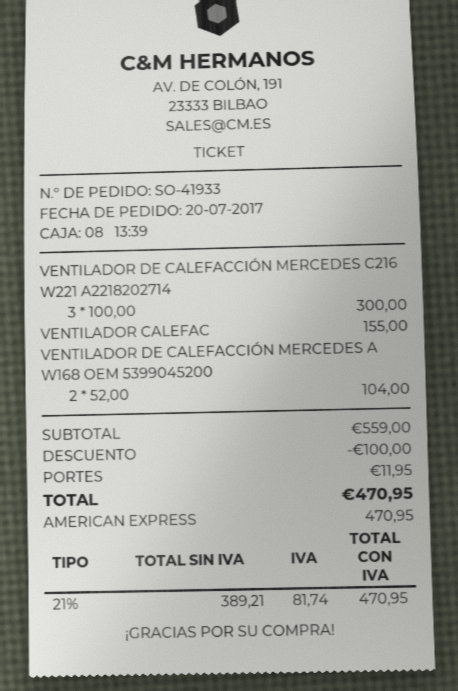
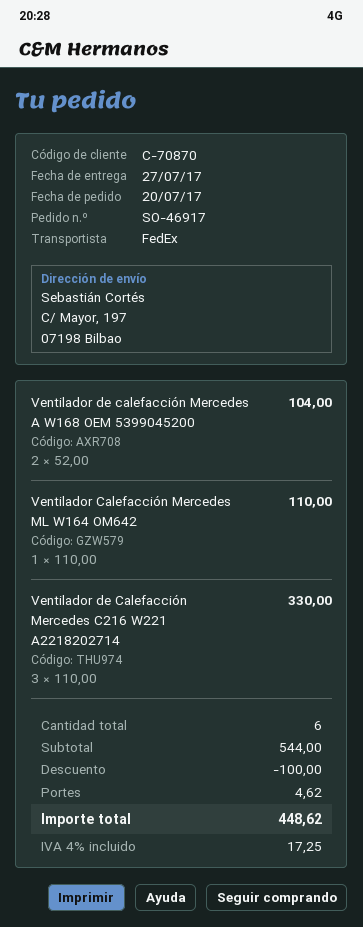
order number: SO-41933 -> SO-46917
VENTILADOR DE CALEFACCIÓN MERCEDES C216 W221 A2218202714: 3 x 100.00 = 300.00 -> 3 x 110.00 = 330.00
VENTILADOR CALEFAC: 1 x 155.00 = 155.00 -> 1 x 110.00 = 110.00
subtotal: 559.00 -> 544.00
shipping: 11.95 -> 4.62
tax: 21% = 81.74 -> 4% = 17.25
total: 470.95 -> 448.62

